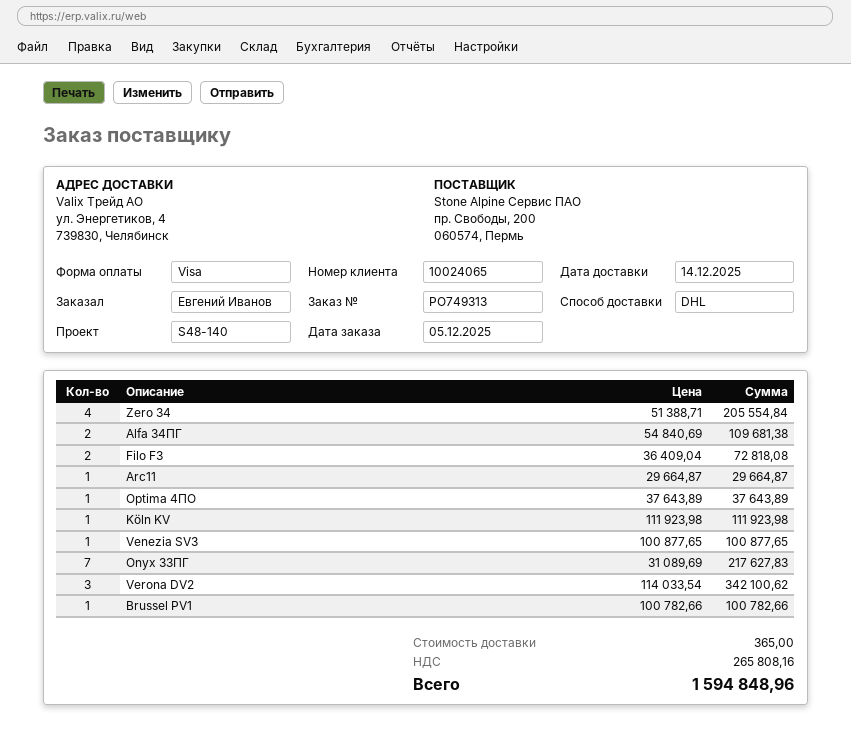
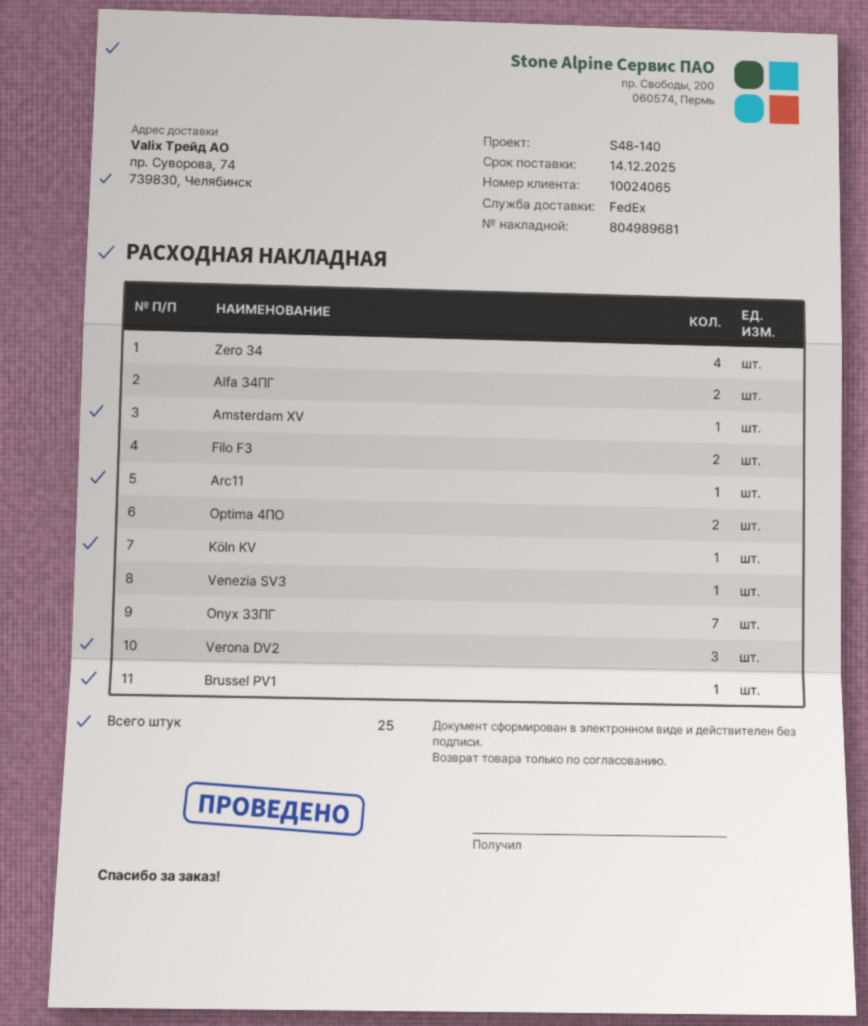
shipping method: DHL -> FedEx
ship to: ул. Энергетиков, 4, 739830, Челябинск -> пр. Суворова, 74, 739830, Челябинск
Optima 4ПО: 1 -> 2
Amsterdam XV: none -> 1

